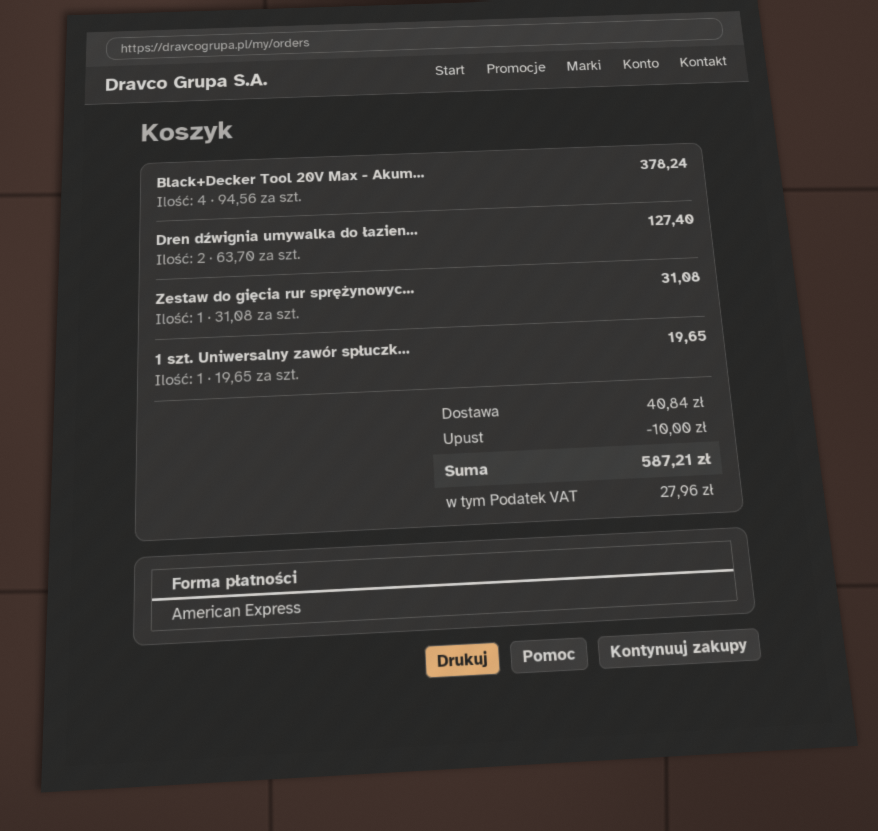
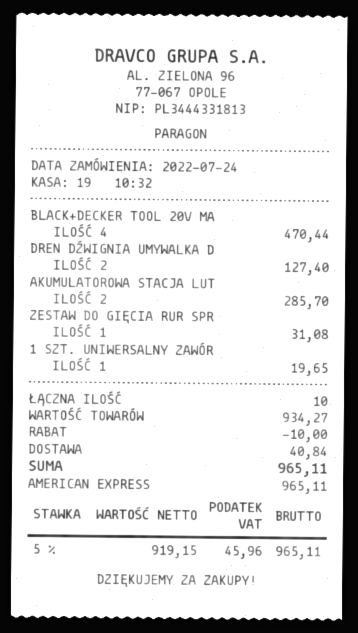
Black+Decker Tool 20V Max - Akum...: 4 for 378.24 -> 4 for 470.44
AKUMULATOROWA STACJA LUT: none -> 2 for 285.70
tax: 27.96 -> 45.96
total: 587.21 -> 965.11

